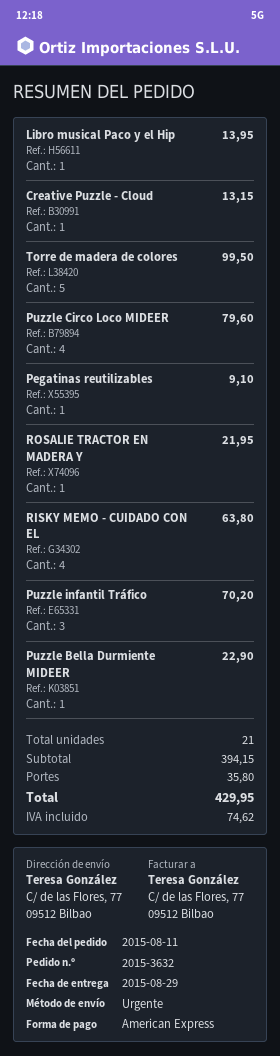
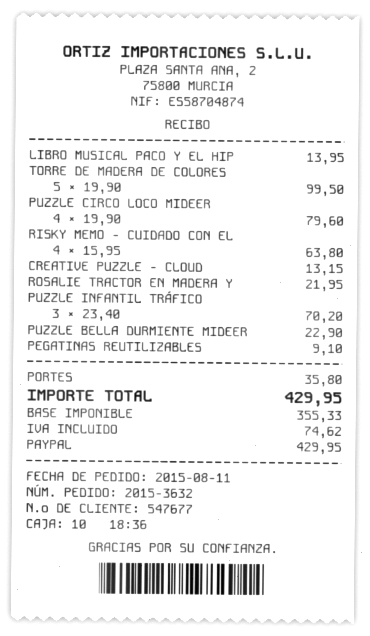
payment method: American Express -> PayPal

